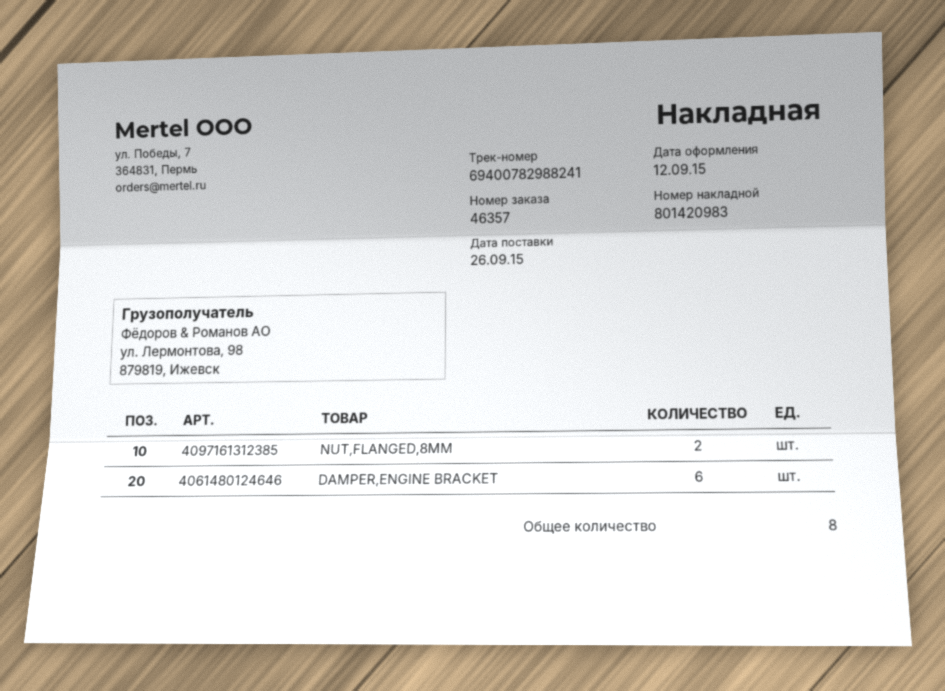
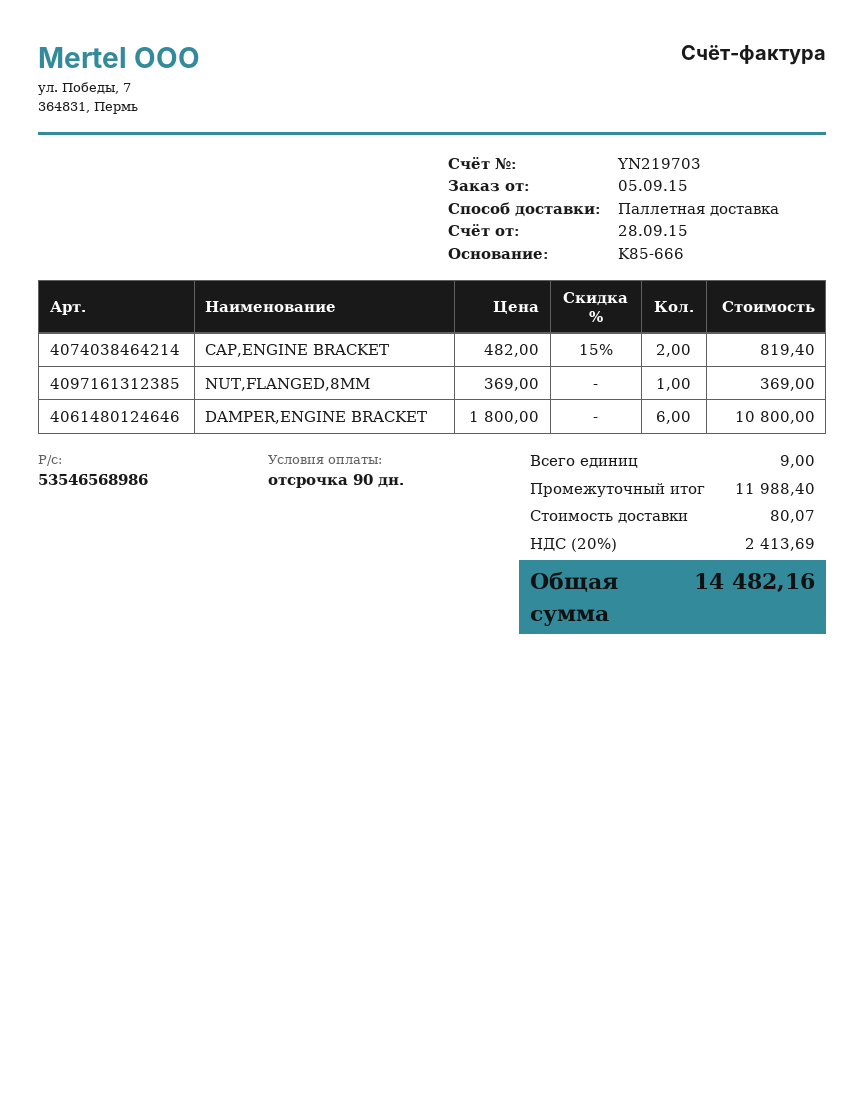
order date: 2015-09-12 -> 2015-09-05
NUT,FLANGED,8MM: 2 -> 1
CAP,ENGINE BRACKET: none -> 2
total quantity: 8 -> 9

